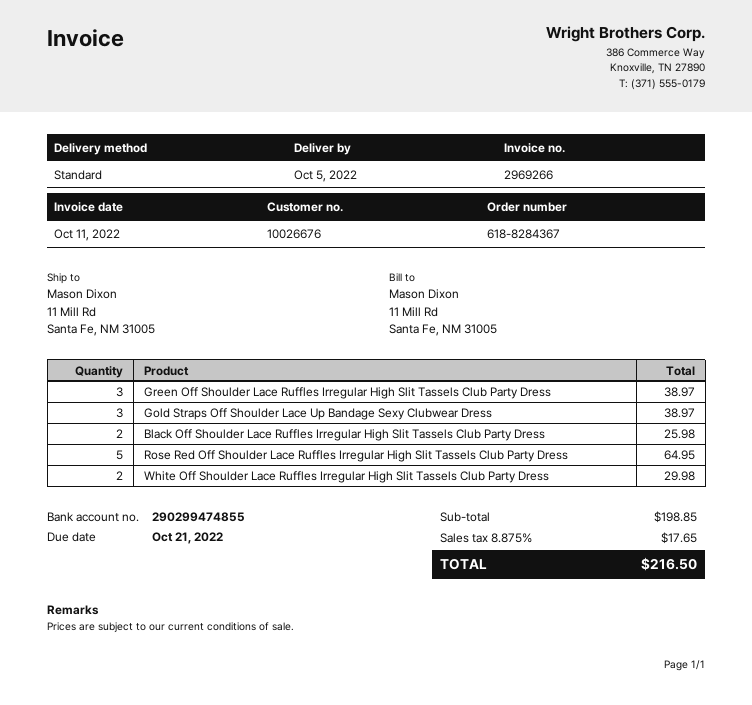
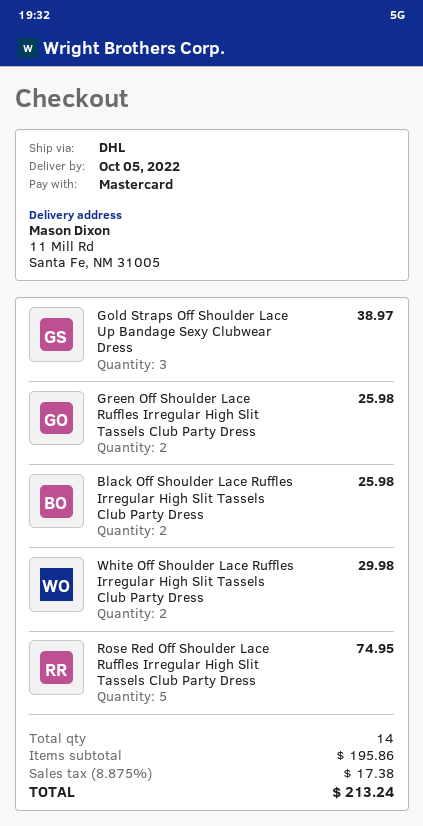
shipping method: standard -> DHL
Green Off Shoulder Lace Ruffles Irregular High Slit Tassels Club Party Dress: 3 for 38.97 -> 2 for 25.98
Rose Red Off Shoulder Lace Ruffles Irregular High Slit Tassels Club Party Dress: 5 for 64.95 -> 5 for 74.95
subtotal: 198.85 -> 195.86
tax: 8.875% = 17.65 -> 8.875% = 17.38
total: 216.50 -> 213.24

